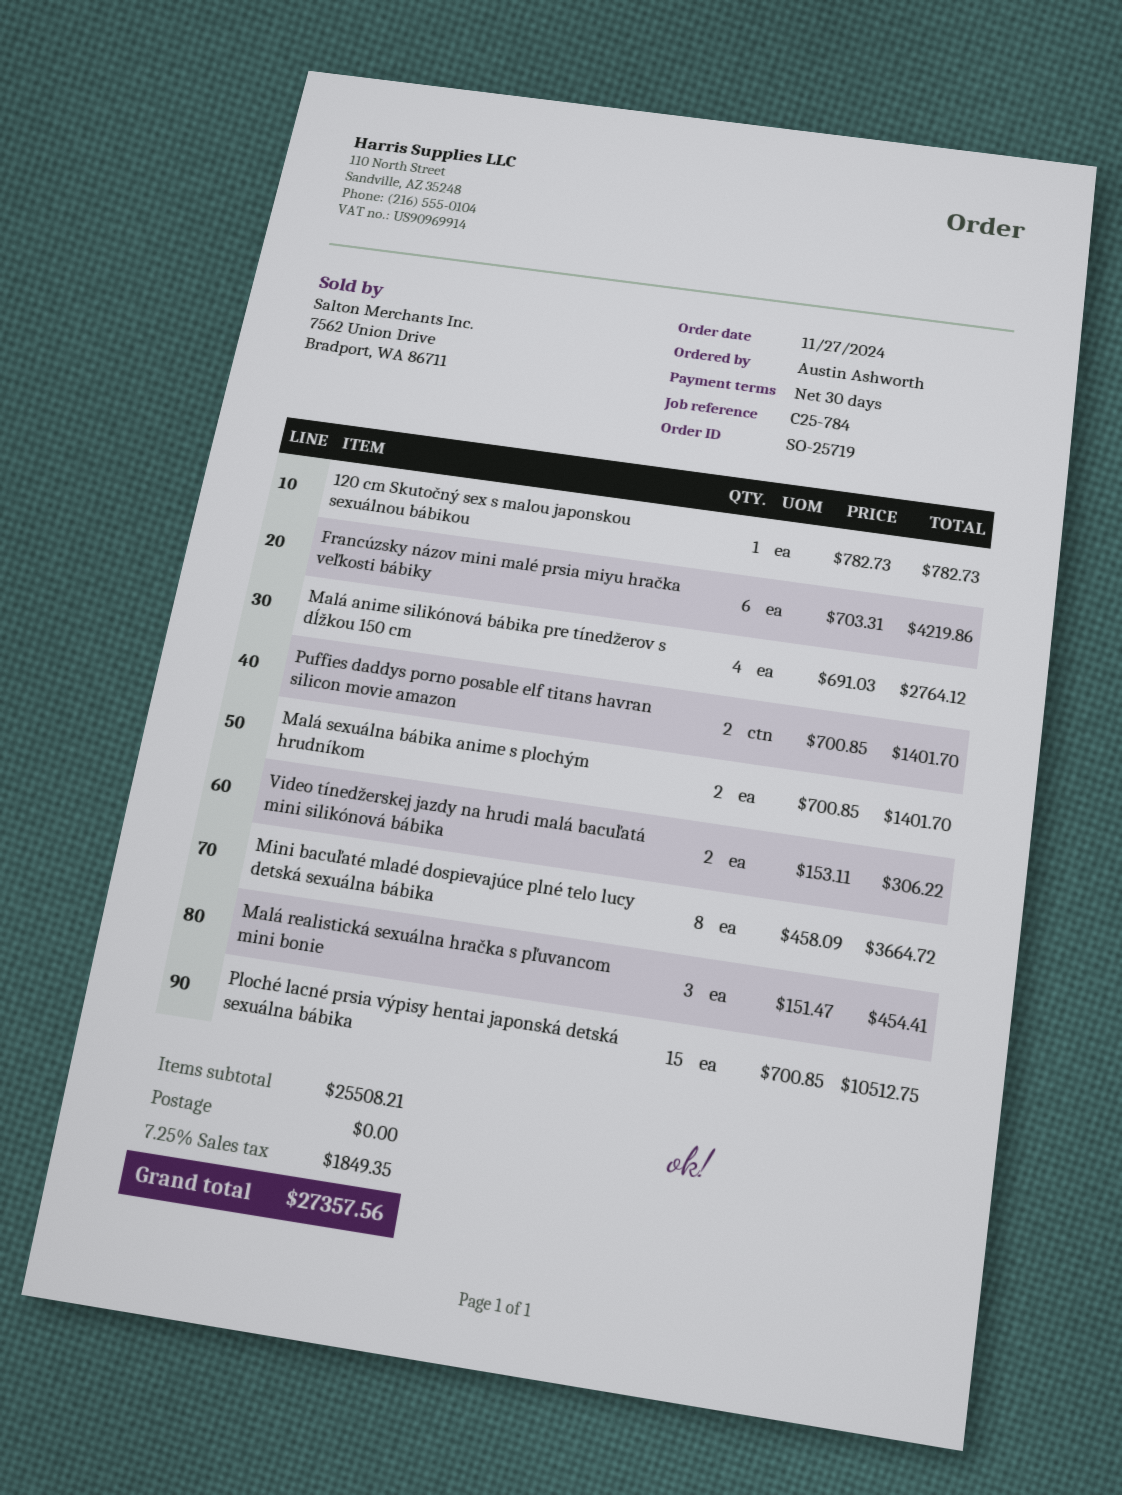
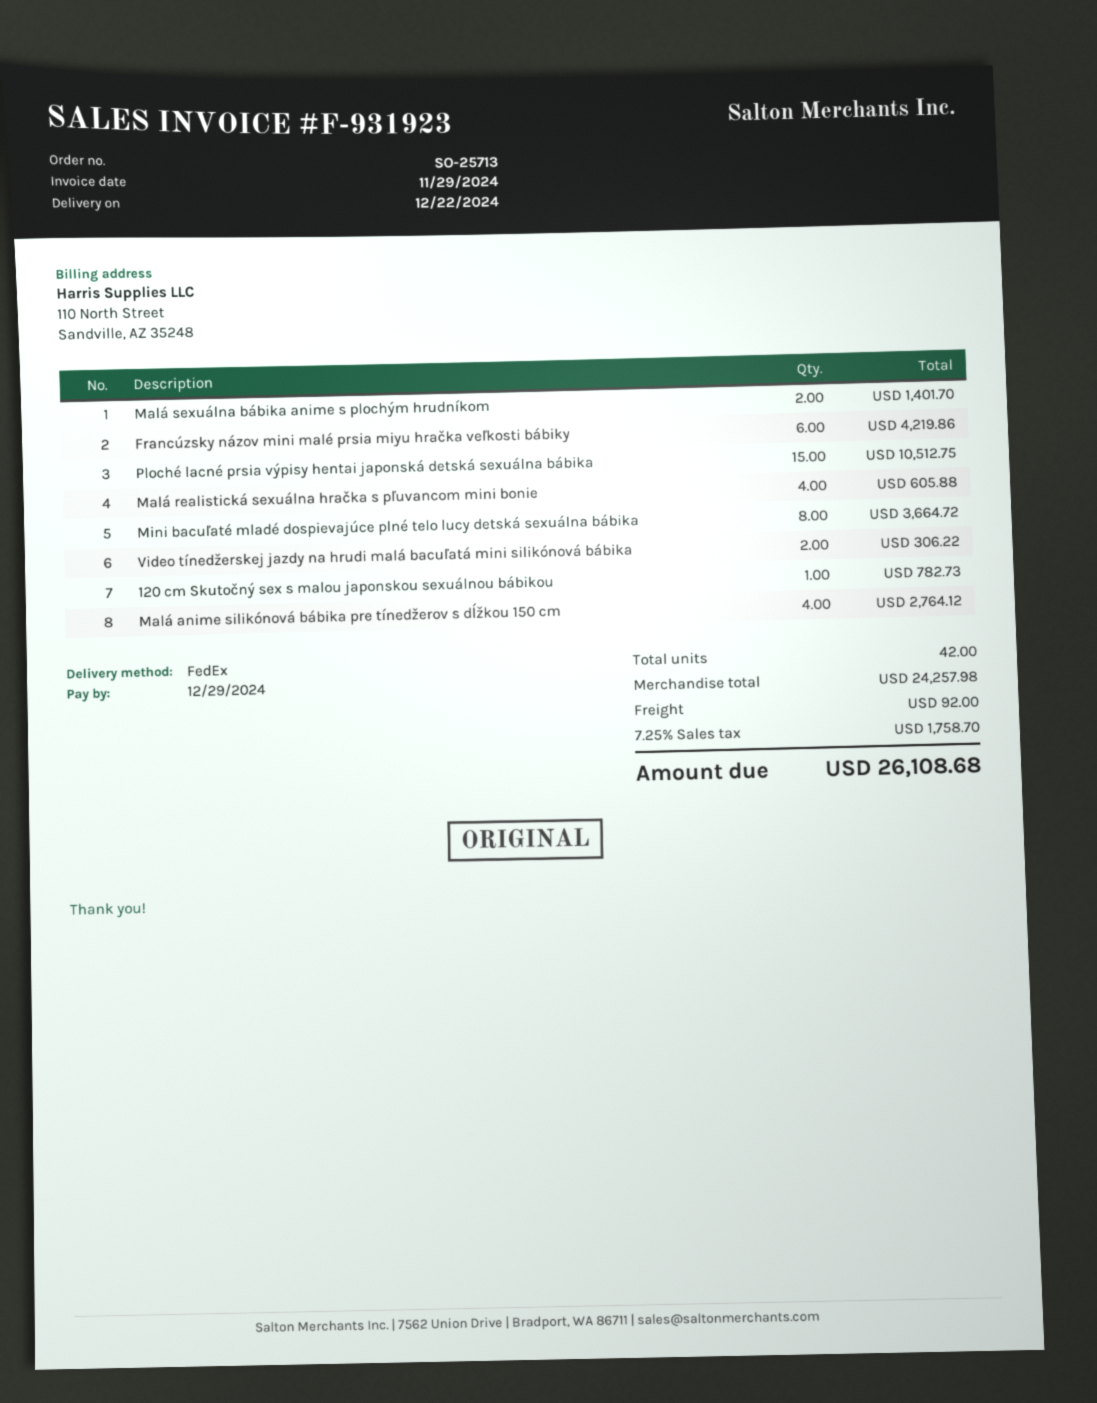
order number: SO-25719 -> SO-25713
Puffies daddys porno posable elf titans havran silicon movie amazon: 2 for 1401.70 -> none
Malá realistická sexuálna hračka s pľuvancom mini bonie: 3 for 454.41 -> 4 for 605.88
subtotal: 25508.21 -> 24257.98
shipping: 0.00 -> 92.00
tax: 7.25% = 1849.35 -> 7.25% = 1758.70
total: 27357.56 -> 26108.68

